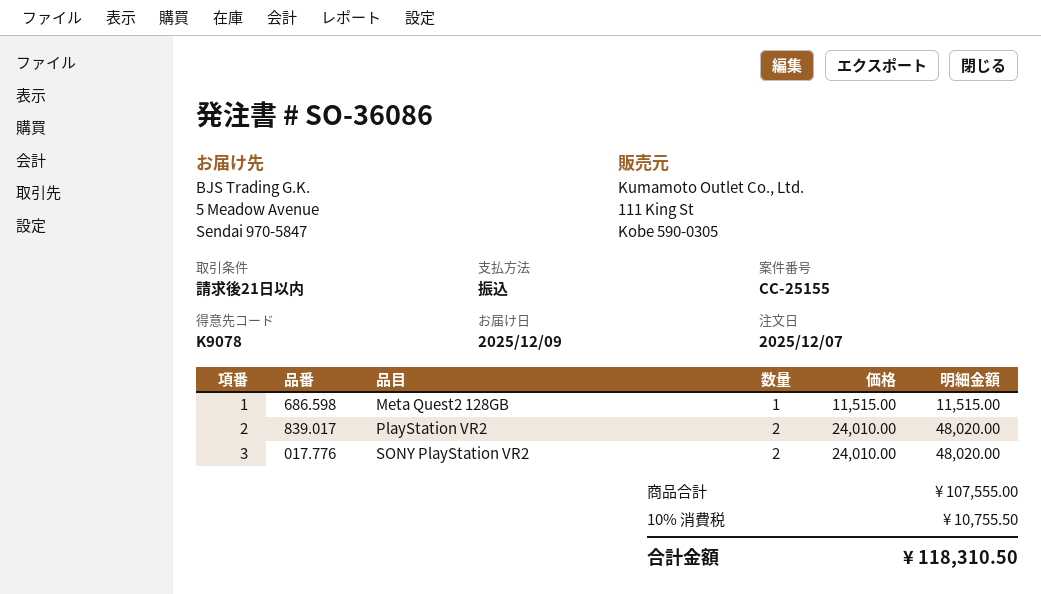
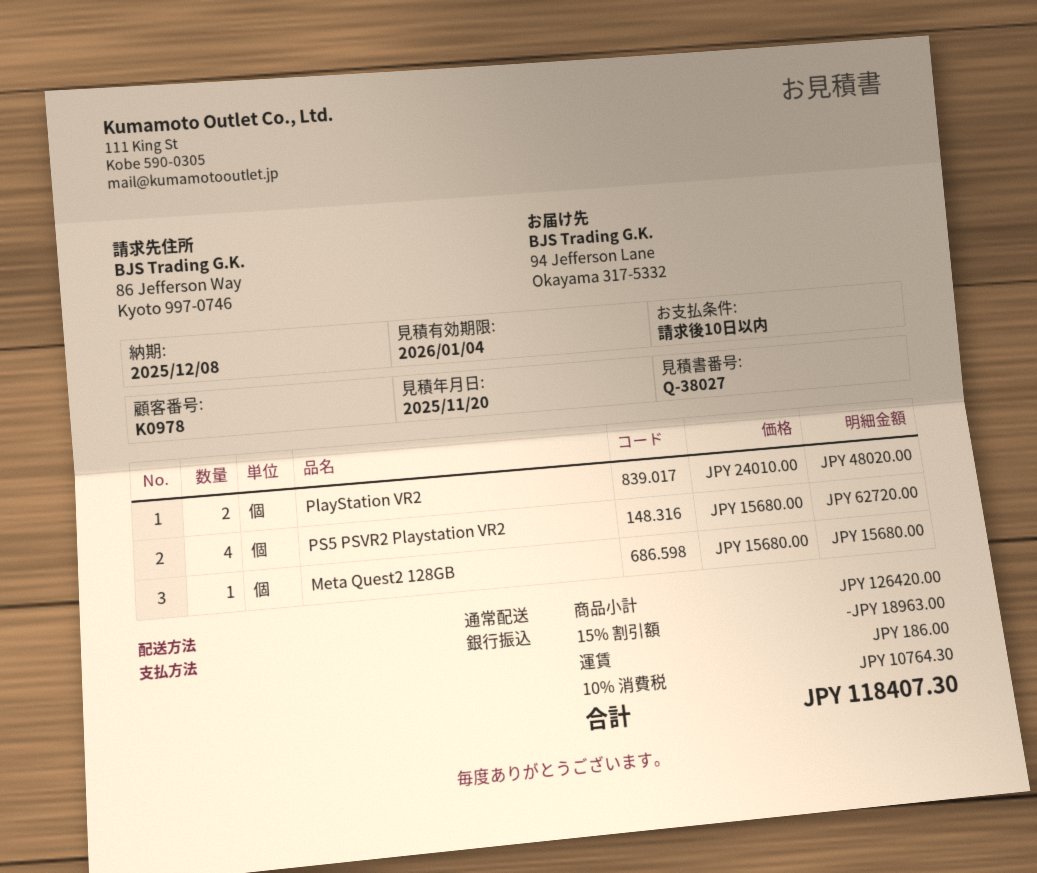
delivery date: 2025-12-09 -> 2025-12-08
payment terms: 21 days -> 10 days
customer number: K9078 -> K0978
ship to: 5 Meadow Avenue, Sendai 970-5847 -> 94 Jefferson Lane, Okayama 317-5332
Meta Quest2 128GB: 1 x 11515.00 = 11515.00 -> 1 x 15680.00 = 15680.00
SONY PlayStation VR2: 2 x 24010.00 = 48020.00 -> none
PS5 PSVR2 Playstation VR2: none -> 4 x 15680.00 = 62720.00
subtotal: 107555.00 -> 126420.00
discount: none -> 15% = 18963.00
shipping: none -> 186.00
tax: 10% = 10755.50 -> 10% = 10764.30
total: 118310.50 -> 118407.30

